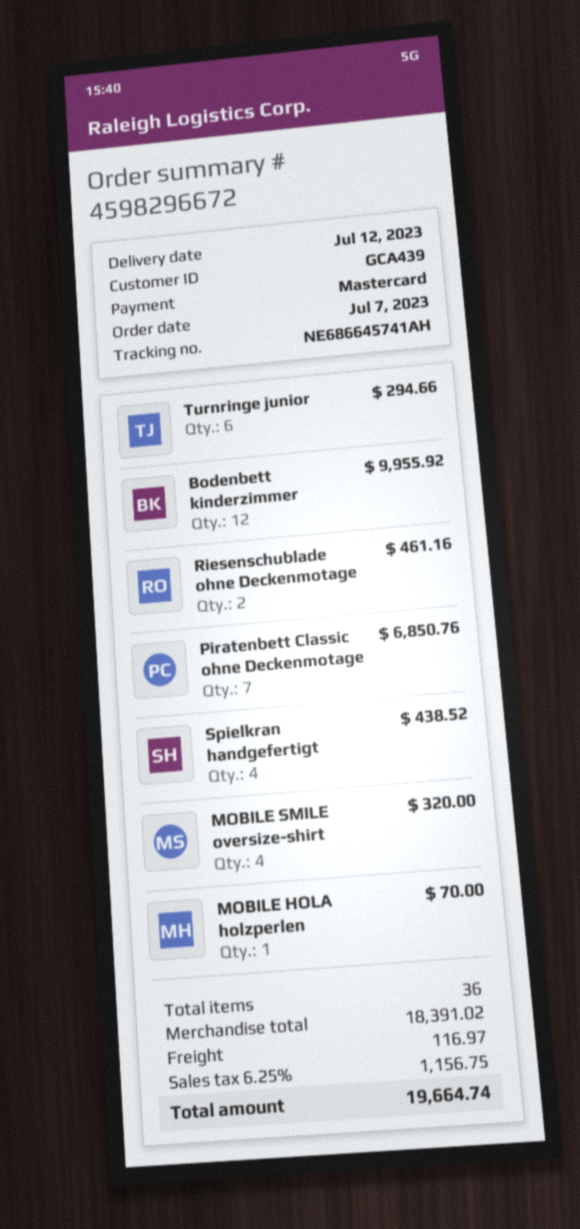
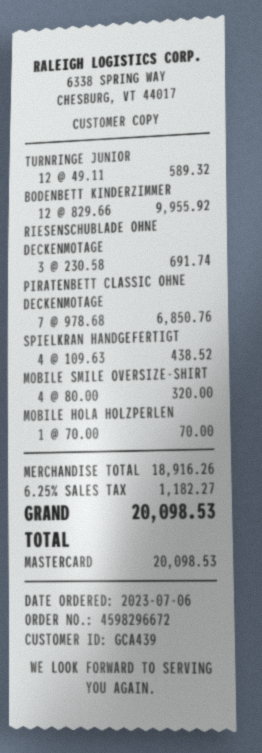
order date: 2023-07-07 -> 2023-07-06
Turnringe junior: 6 for 294.66 -> 12 for 589.32
Riesenschublade ohne Deckenmotage: 2 for 461.16 -> 3 for 691.74
subtotal: 18391.02 -> 18916.26
shipping: 116.97 -> none
tax: 6.25% = 1156.75 -> 6.25% = 1182.27
total: 19664.74 -> 20098.53

